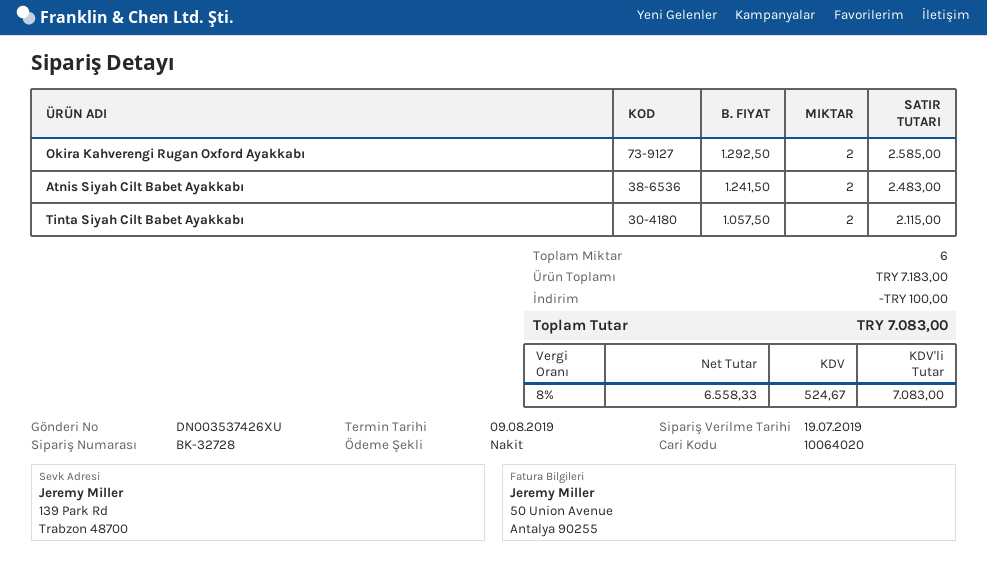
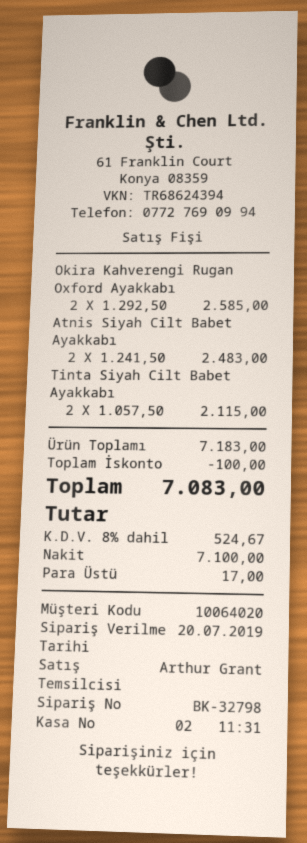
order number: BK-32728 -> BK-32798
order date: 2019-07-19 -> 2019-07-20

